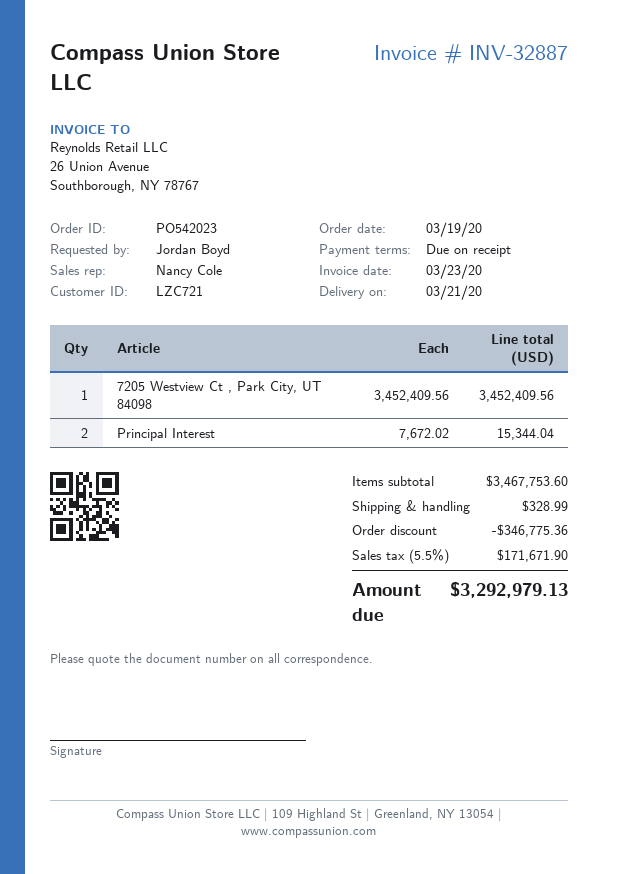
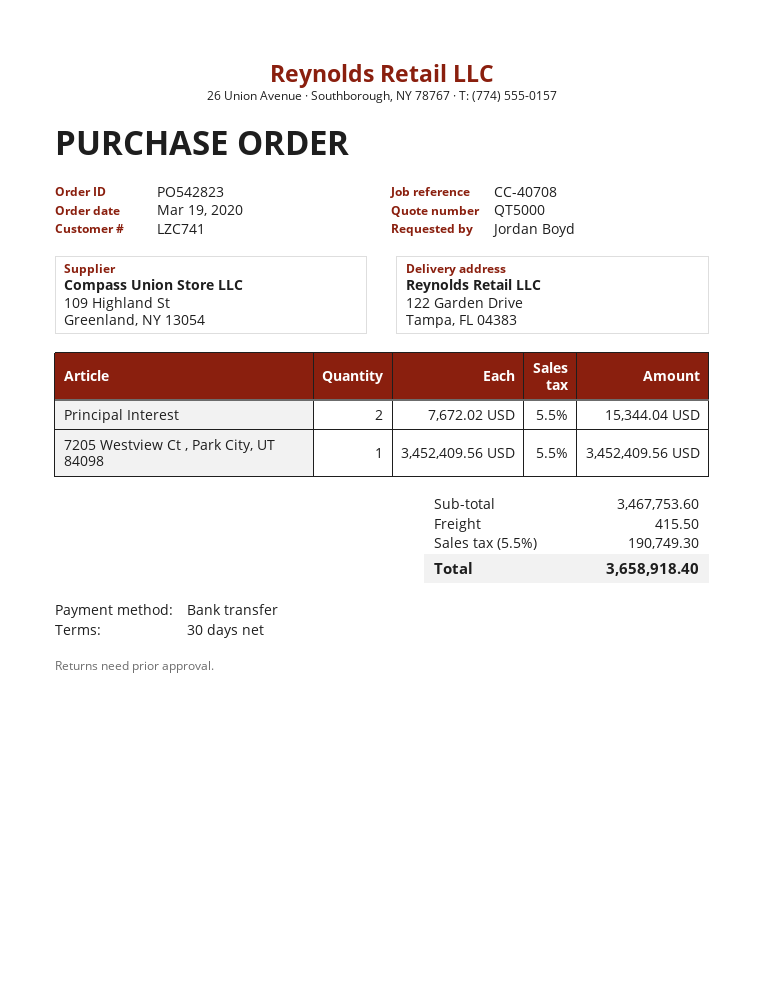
order number: PO542023 -> PO542823
payment terms: on receipt -> 30 days
customer number: LZC721 -> LZC741
discount: 346775.36 -> none
shipping: 328.99 -> 415.50
tax: 5.5% = 171671.90 -> 5.5% = 190749.30
total: 3292979.13 -> 3658918.40

